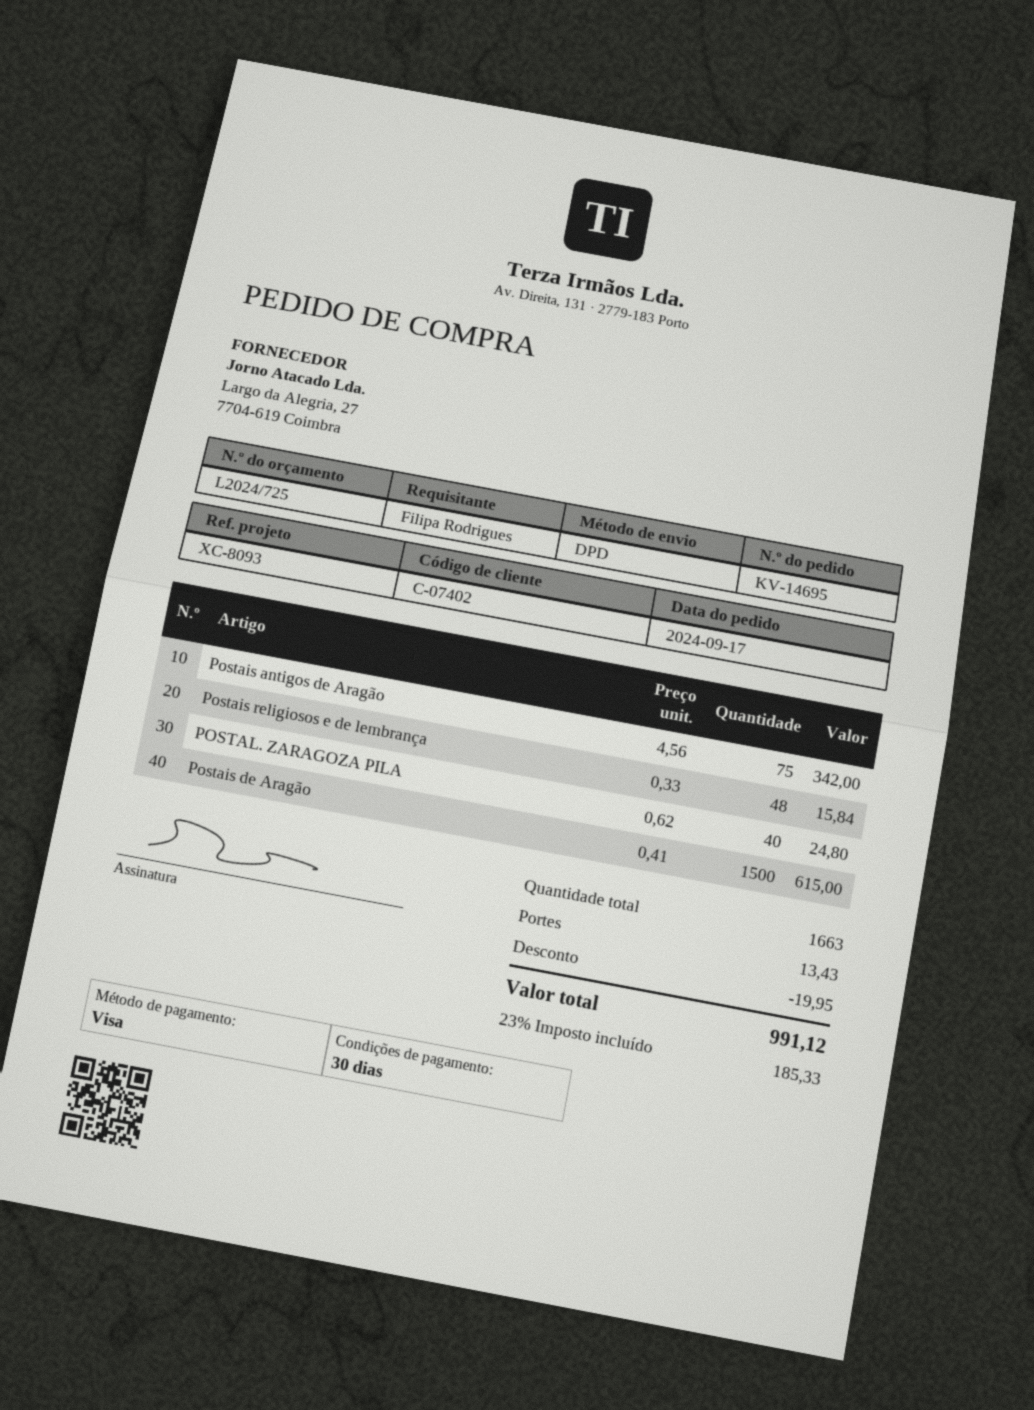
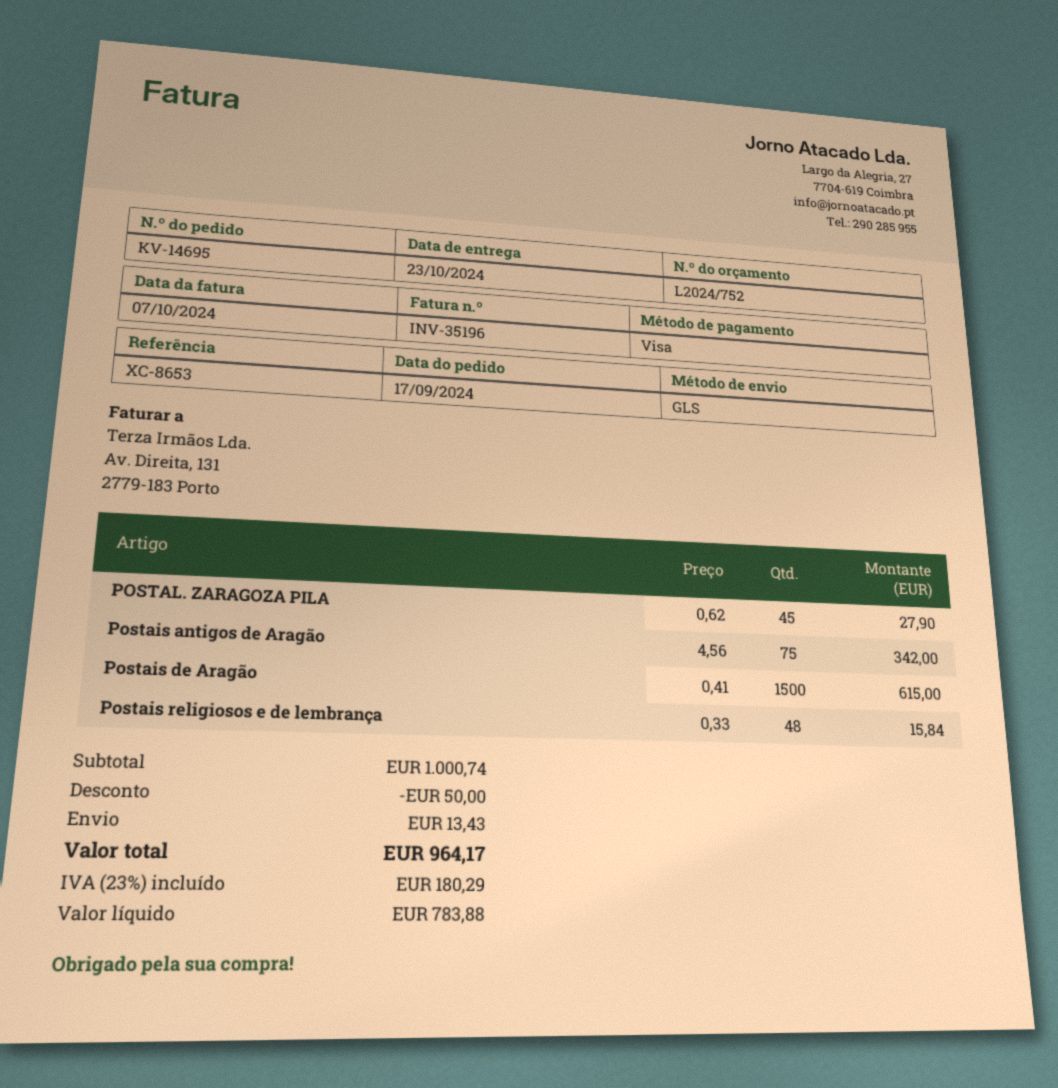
quote number: L2024/725 -> L2024/752
reference: XC-8093 -> XC-8653
shipping method: DPD -> GLS
POSTAL. ZARAGOZA PILA: 40 x 0.62 = 24.80 -> 45 x 0.62 = 27.90
discount: 19.95 -> 50.00
tax: 23% = 185.33 -> 23% = 180.29
total: 991.12 -> 964.17

